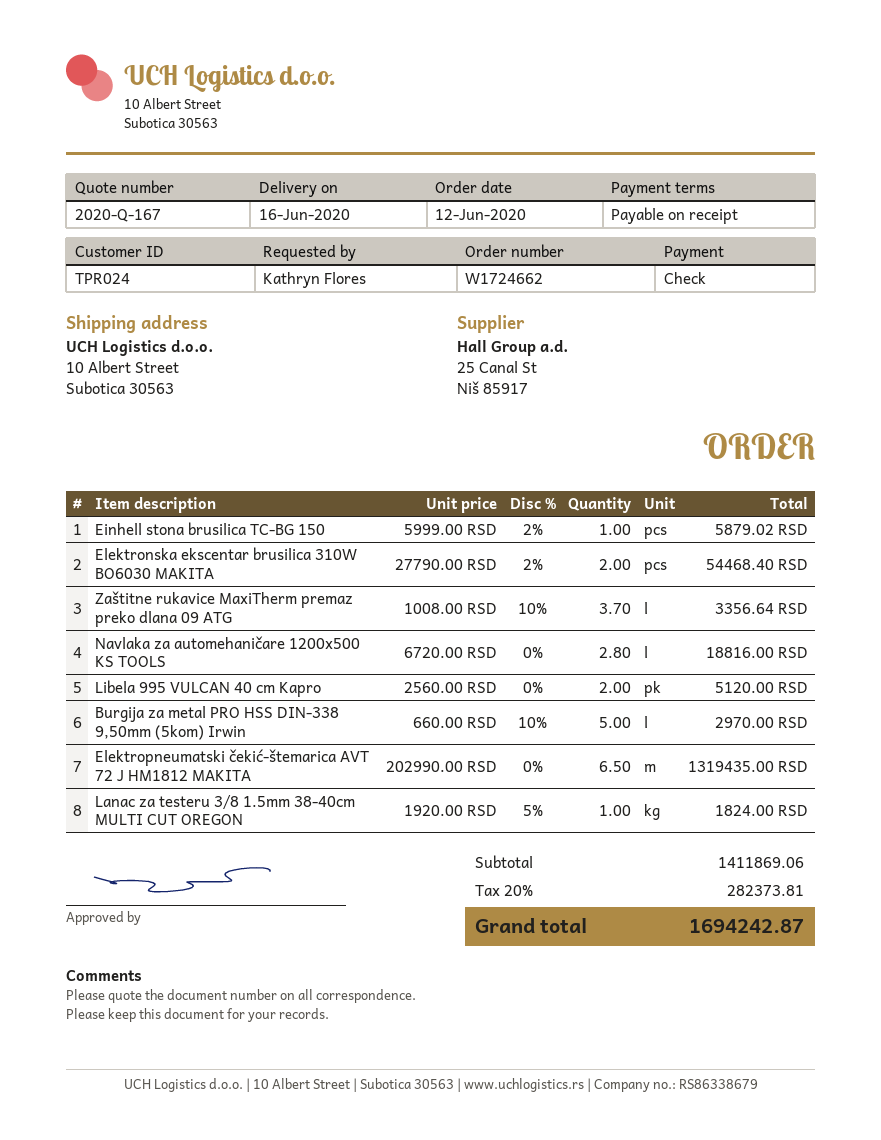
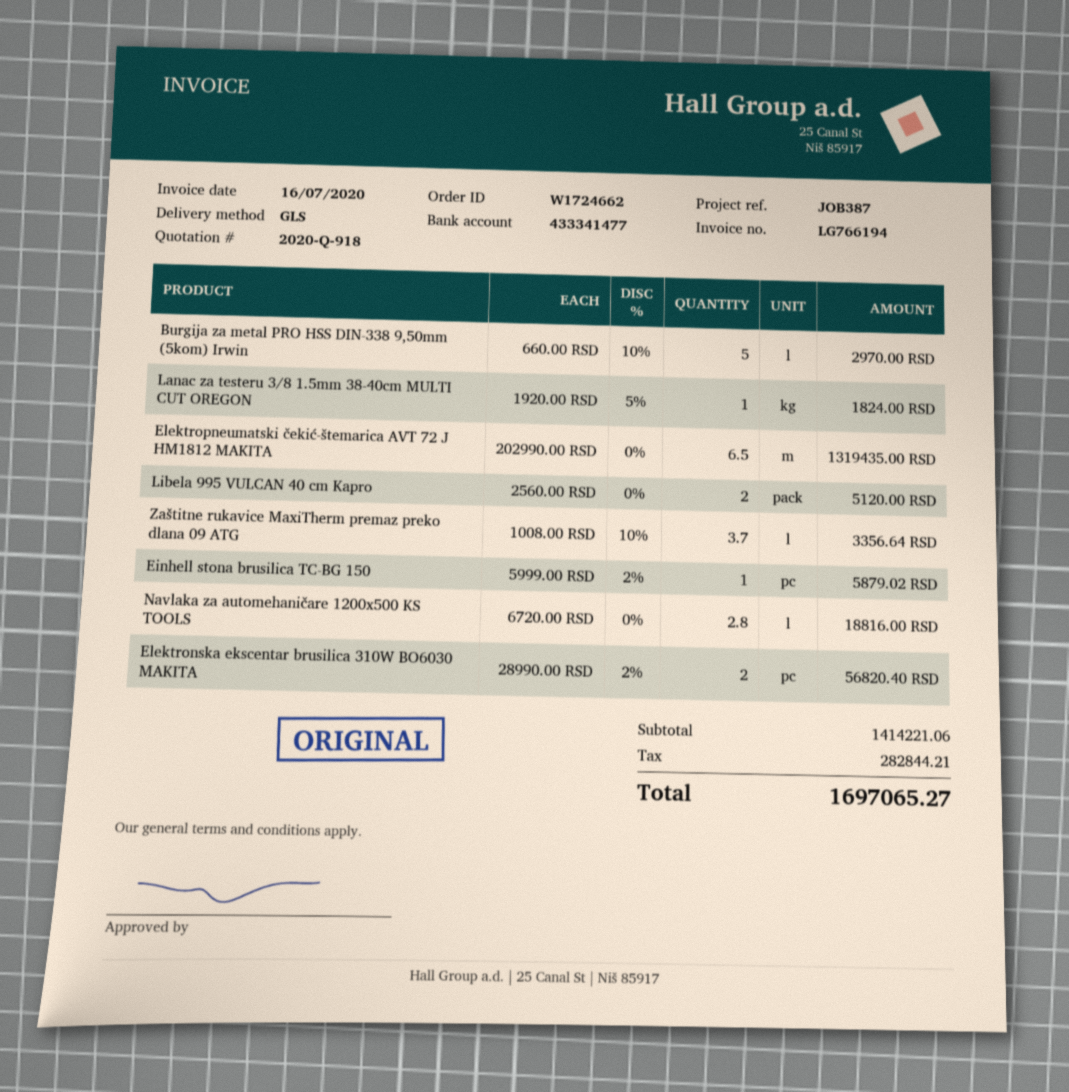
quote number: 2020-Q-167 -> 2020-Q-918
Elektronska ekscentar brusilica 310W BO6030 MAKITA: 2 x 27790.00 - 2% = 54468.40 -> 2 x 28990.00 - 2% = 56820.40
subtotal: 1411869.06 -> 1414221.06
tax: 282373.81 -> 282844.21
total: 1694242.87 -> 1697065.27

